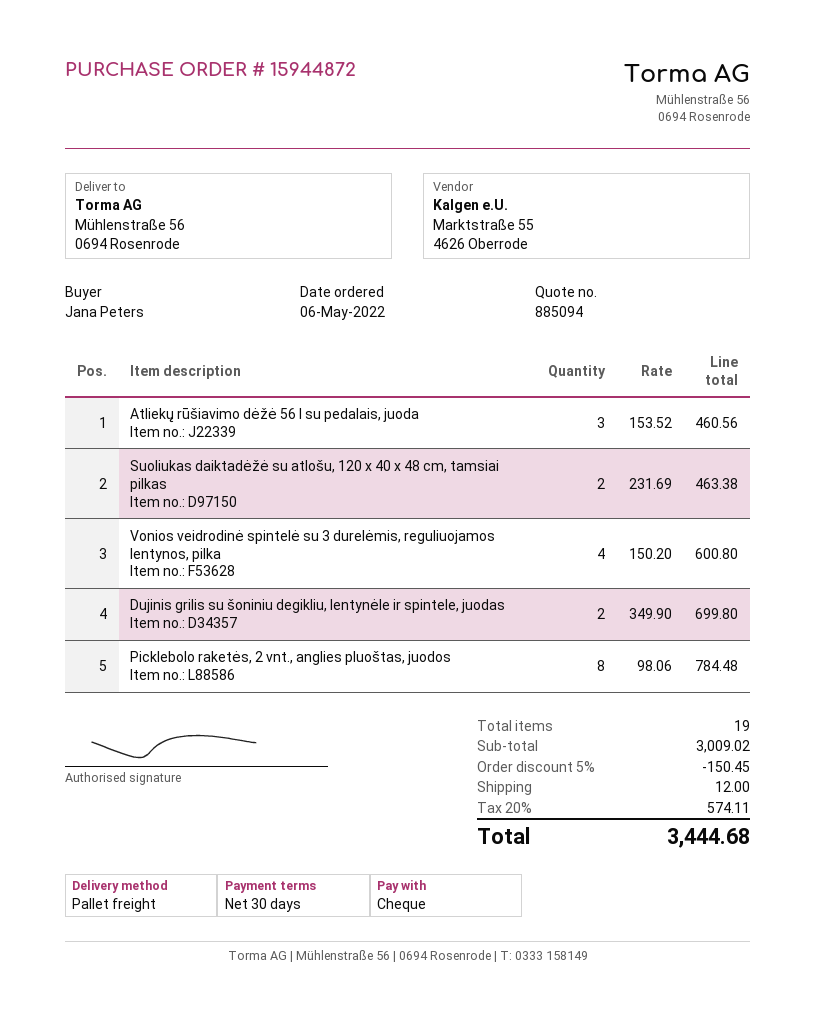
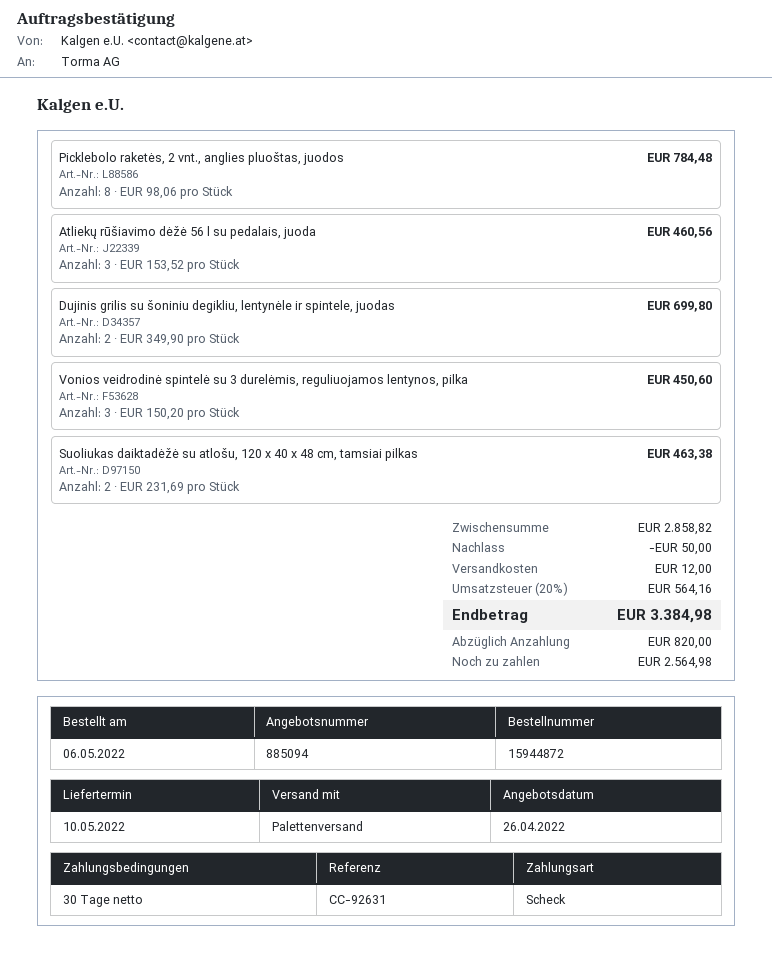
Vonios veidrodinė spintelė su 3 durelėmis, reguliuojamos lentynos, pilka: 4 x 150.20 = 600.80 -> 3 x 150.20 = 450.60
subtotal: 3009.02 -> 2858.82
discount: 150.45 -> 50.00
tax: 20% = 574.11 -> 20% = 564.16
total: 3444.68 -> 3384.98

